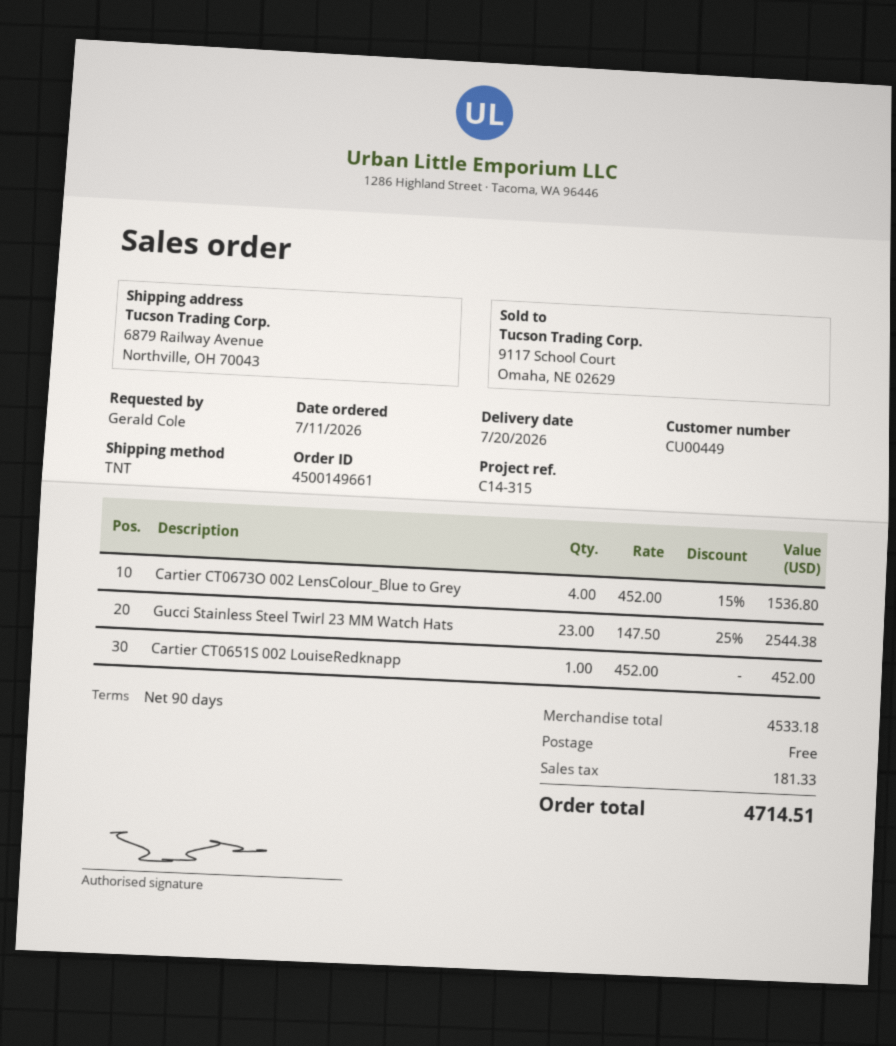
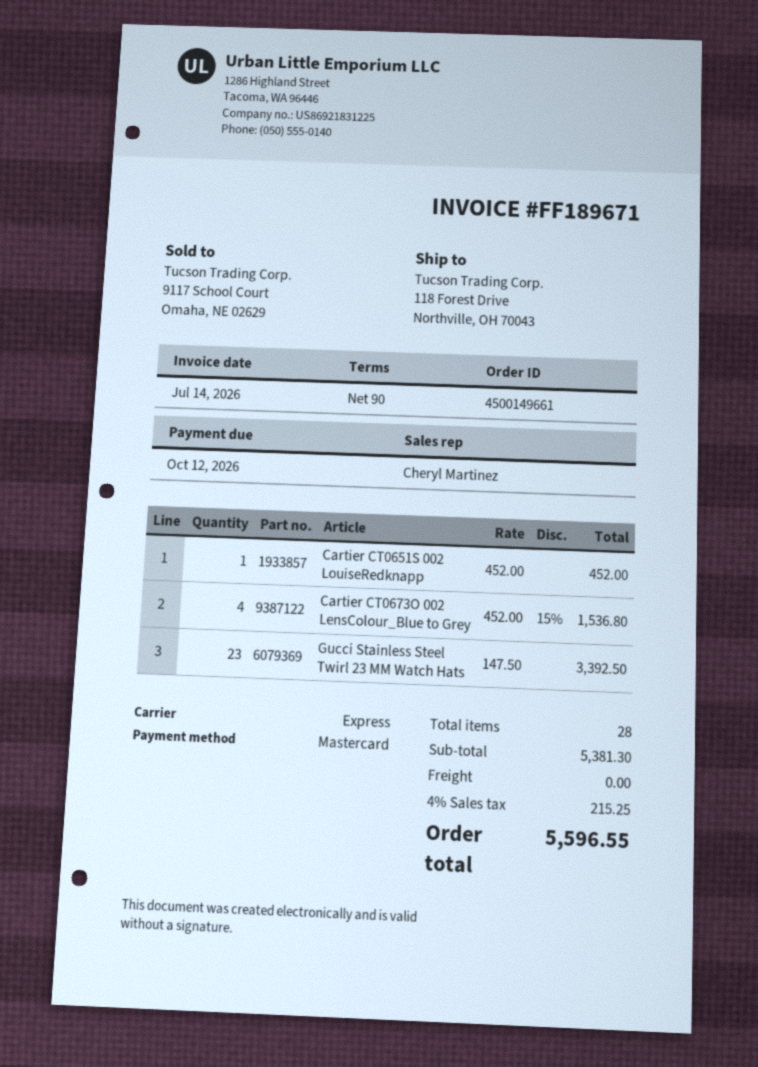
shipping method: TNT -> express
ship to: 6879 Railway Avenue, Northville, OH 70043 -> 118 Forest Drive, Northville, OH 70043
Gucci Stainless Steel Twirl 23 MM Watch Hats: 23 x 147.50 - 25% = 2544.38 -> 23 x 147.50 = 3392.50
subtotal: 4533.18 -> 5381.30
tax: 181.33 -> 215.25
total: 4714.51 -> 5596.55

